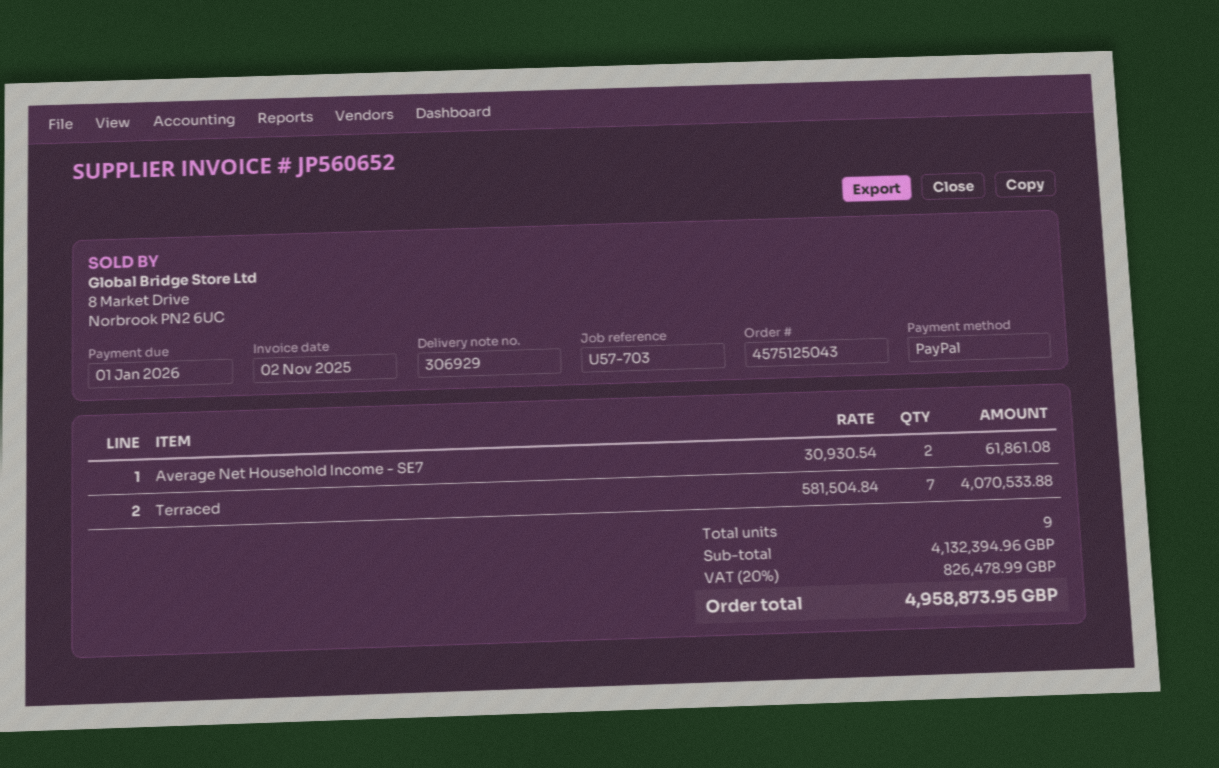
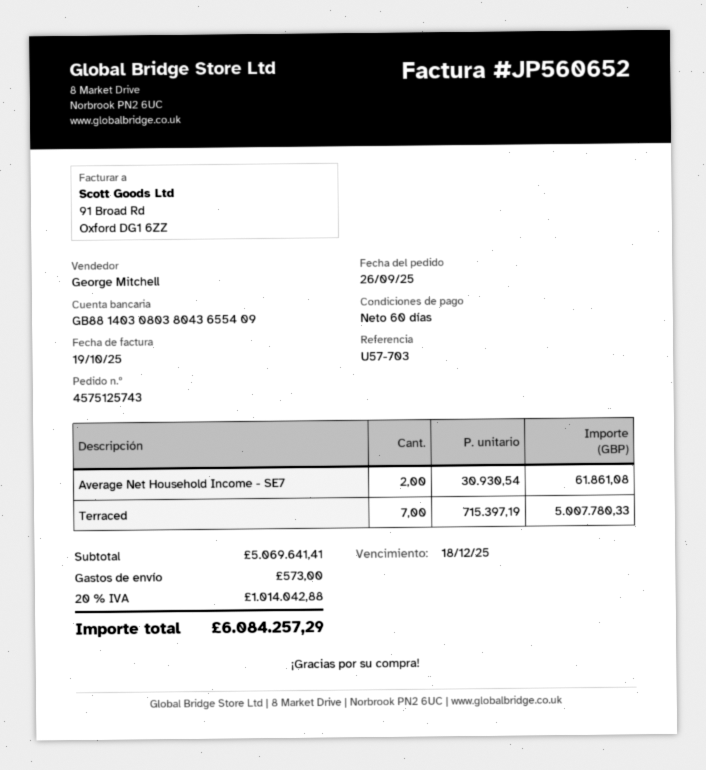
order number: 4575125043 -> 4575125743
invoice date: 2025-11-02 -> 2025-10-19
due date: 2026-01-01 -> 2025-12-18
Terraced: 7 x 581504.84 = 4070533.88 -> 7 x 715397.19 = 5007780.33
subtotal: 4132394.96 -> 5069641.41
shipping: none -> 573.00
tax: 20% = 826478.99 -> 20% = 1014042.88
total: 4958873.95 -> 6084257.29

